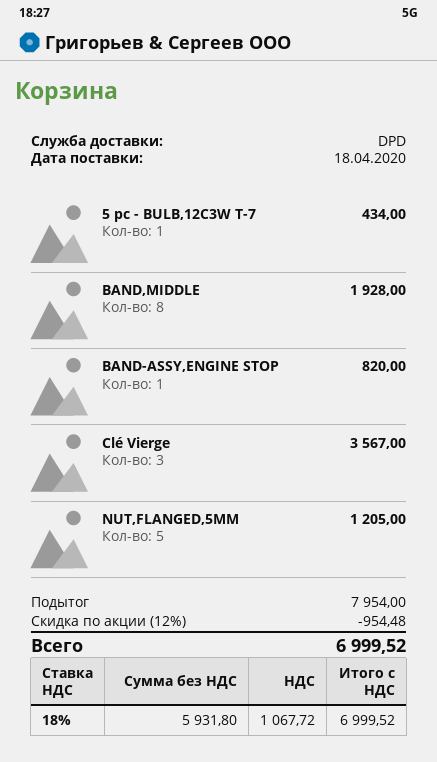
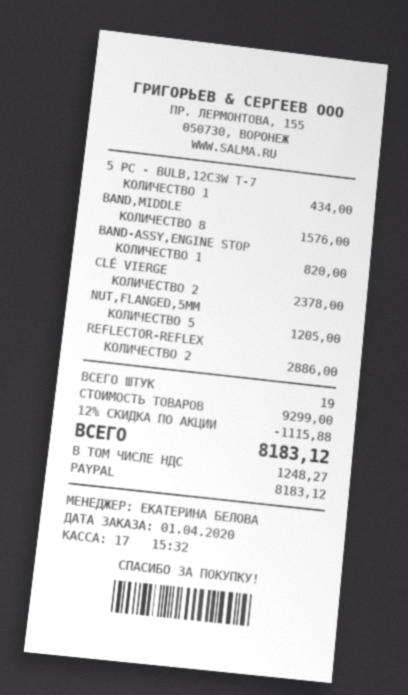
BAND,MIDDLE: 8 for 1928.00 -> 8 for 1576.00
Clé Vierge: 3 for 3567.00 -> 2 for 2378.00
REFLECTOR-REFLEX: none -> 2 for 2886.00
subtotal: 7954.00 -> 9299.00
discount: 12% = 954.48 -> 12% = 1115.88
tax: 1067.72 -> 1248.27
total: 6999.52 -> 8183.12

